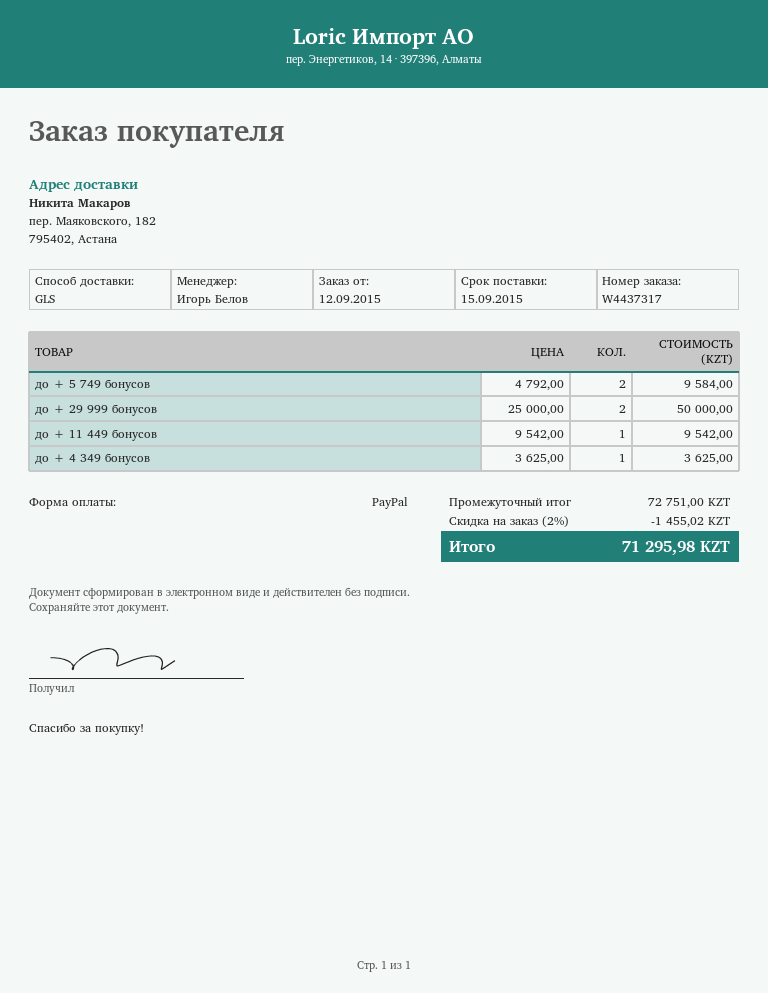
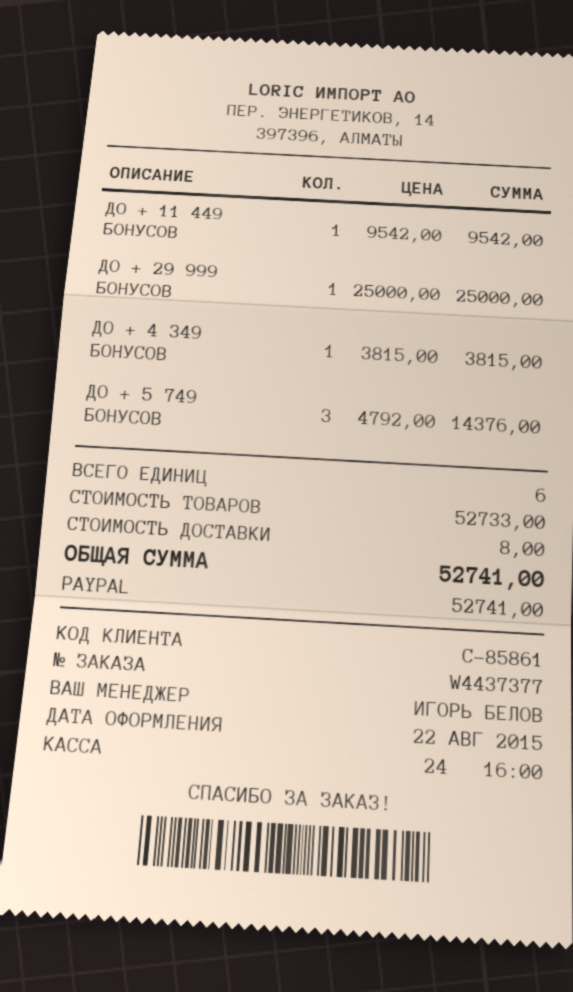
order number: W4437317 -> W4437377
order date: 2015-09-12 -> 2015-08-22
до + 5 749 бонусов: 2 x 4792.00 = 9584.00 -> 3 x 4792.00 = 14376.00
до + 29 999 бонусов: 2 x 25000.00 = 50000.00 -> 1 x 25000.00 = 25000.00
до + 4 349 бонусов: 1 x 3625.00 = 3625.00 -> 1 x 3815.00 = 3815.00
subtotal: 72751.00 -> 52733.00
discount: 2% = 1455.02 -> none
shipping: none -> 8.00
total: 71295.98 -> 52741.00

